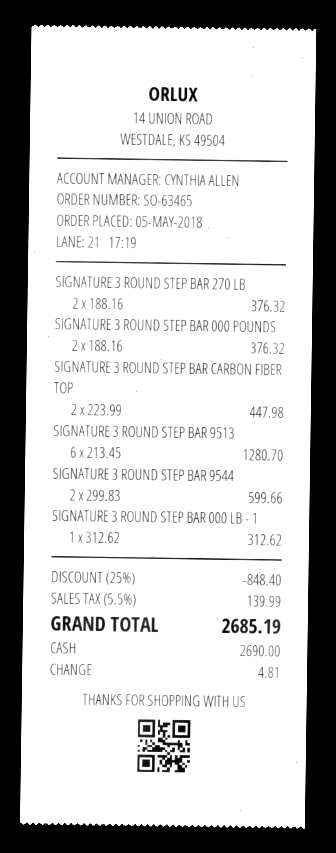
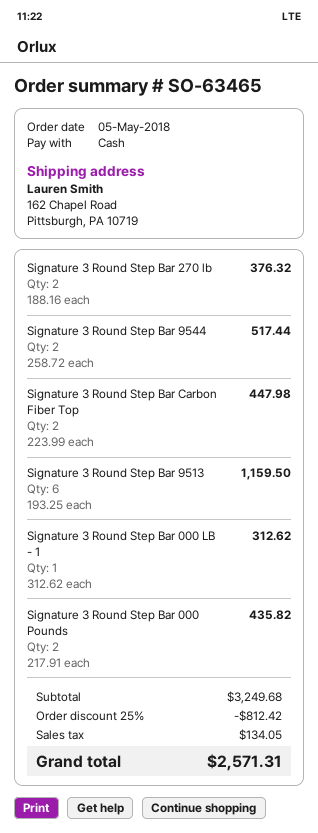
SIGNATURE 3 ROUND STEP BAR 000 POUNDS: 2 x 188.16 = 376.32 -> 2 x 217.91 = 435.82
SIGNATURE 3 ROUND STEP BAR 9513: 6 x 213.45 = 1280.70 -> 6 x 193.25 = 1159.50
SIGNATURE 3 ROUND STEP BAR 9544: 2 x 299.83 = 599.66 -> 2 x 258.72 = 517.44
discount: 25% = 848.40 -> 25% = 812.42
tax: 139.99 -> 134.05
total: 2685.19 -> 2571.31

